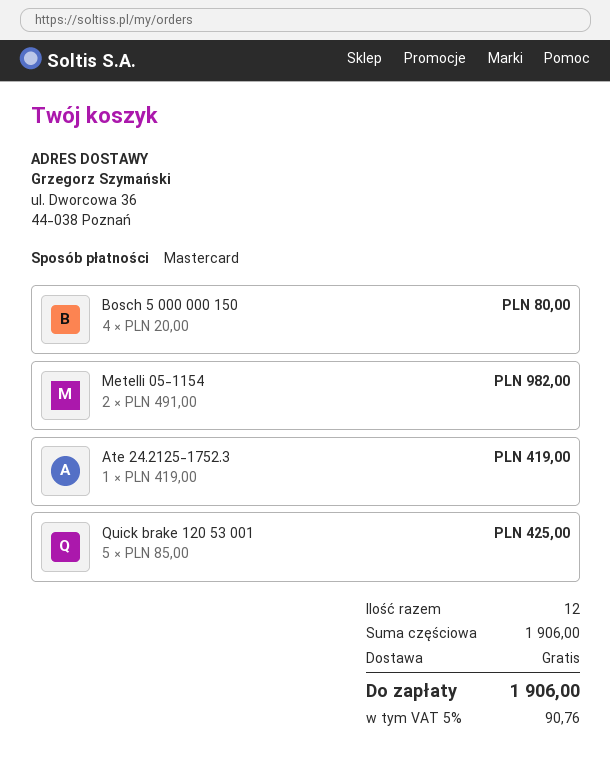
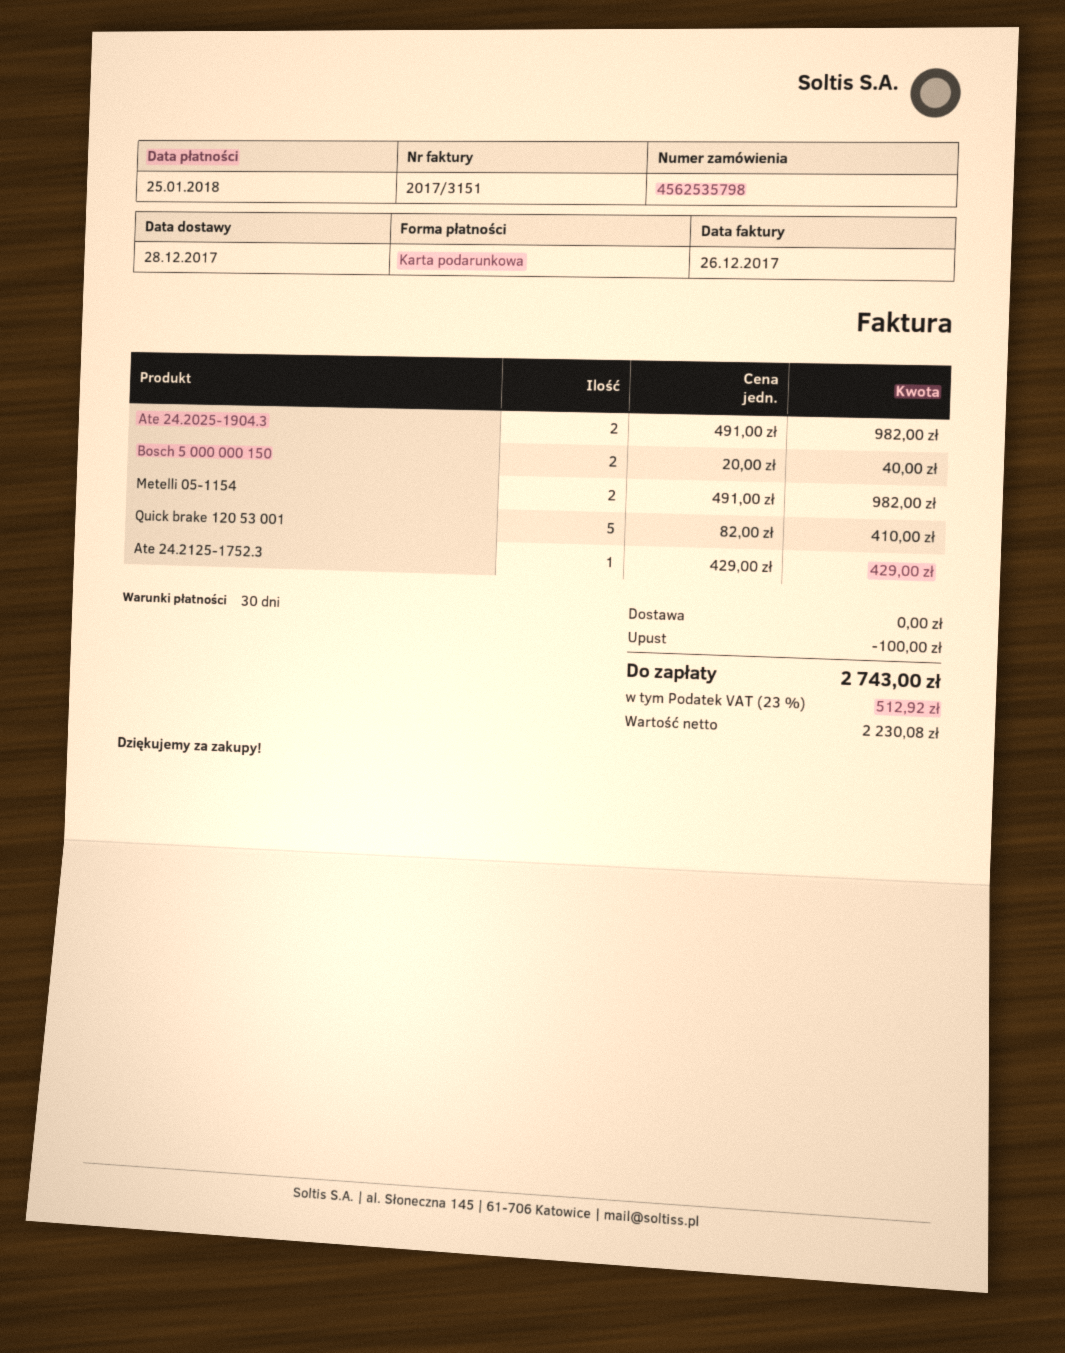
payment method: Mastercard -> gift card
Bosch 5 000 000 150: 4 x 20.00 = 80.00 -> 2 x 20.00 = 40.00
Ate 24.2125-1752.3: 1 x 419.00 = 419.00 -> 1 x 429.00 = 429.00
Quick brake 120 53 001: 5 x 85.00 = 425.00 -> 5 x 82.00 = 410.00
Ate 24.2025-1904.3: none -> 2 x 491.00 = 982.00
discount: none -> 100.00
tax: 5% = 90.76 -> 23% = 512.92
total: 1906.00 -> 2743.00

